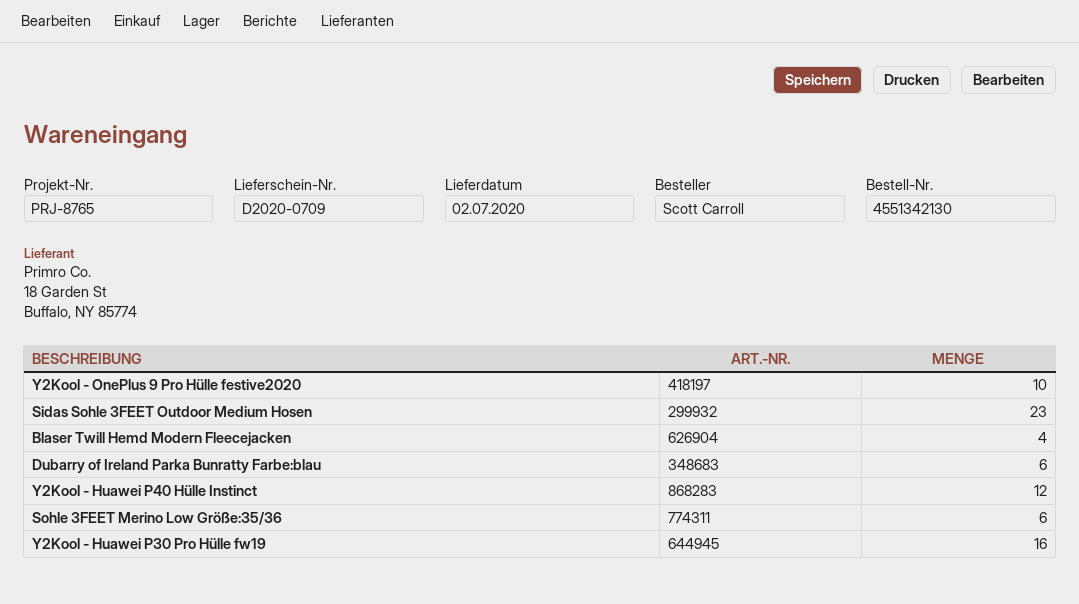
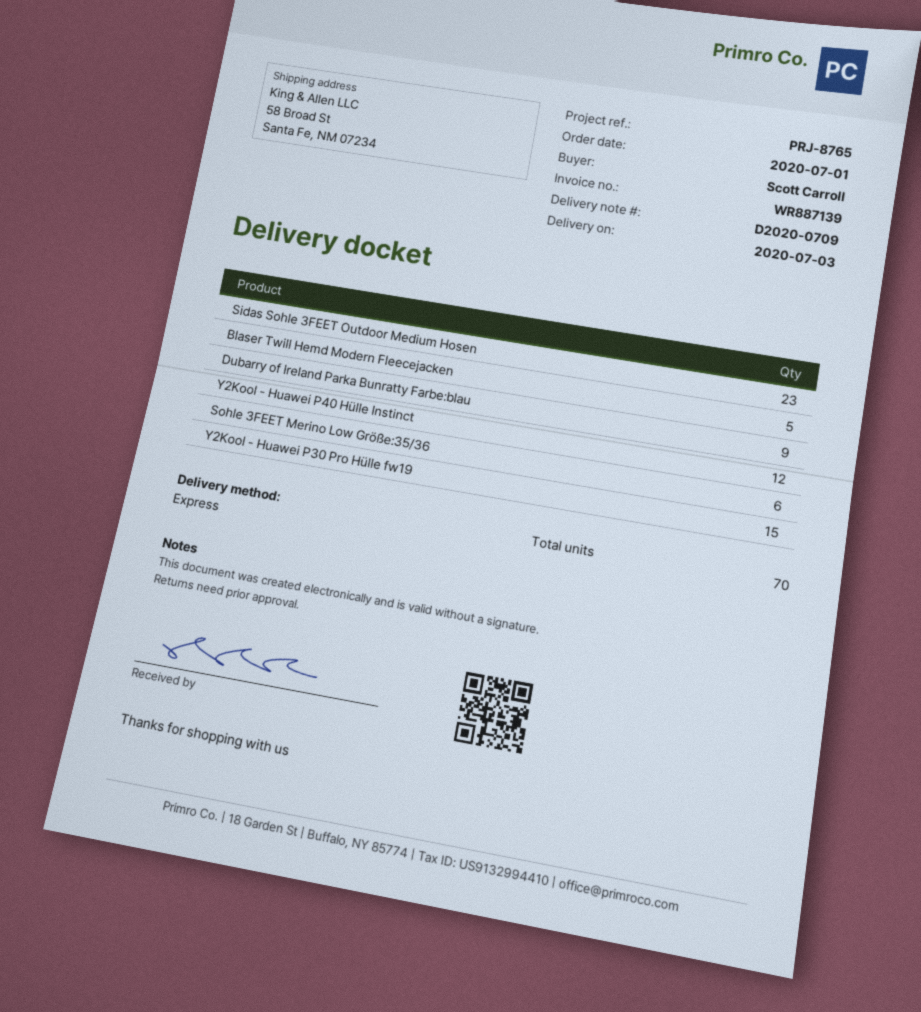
delivery date: 2020-07-02 -> 2020-07-03
Y2Kool - OnePlus 9 Pro Hülle festive2020: 10 -> none
Blaser Twill Hemd Modern Fleecejacken: 4 -> 5
Dubarry of Ireland Parka Bunratty Farbe:blau: 6 -> 9
Y2Kool - Huawei P30 Pro Hülle fw19: 16 -> 15

